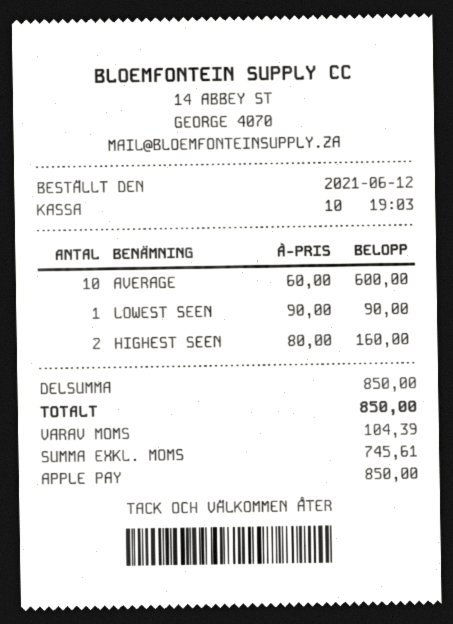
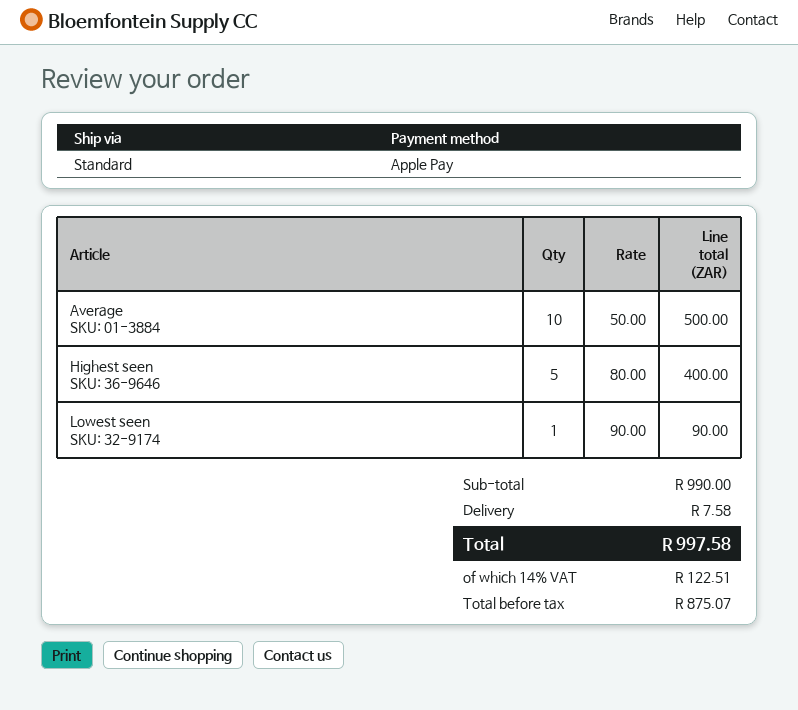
AVERAGE: 10 x 60.00 = 600.00 -> 10 x 50.00 = 500.00
HIGHEST SEEN: 2 x 80.00 = 160.00 -> 5 x 80.00 = 400.00
subtotal: 850.00 -> 990.00
shipping: none -> 7.58
net: 745.61 -> 875.07
tax: 104.39 -> 122.51
total: 850.00 -> 997.58

